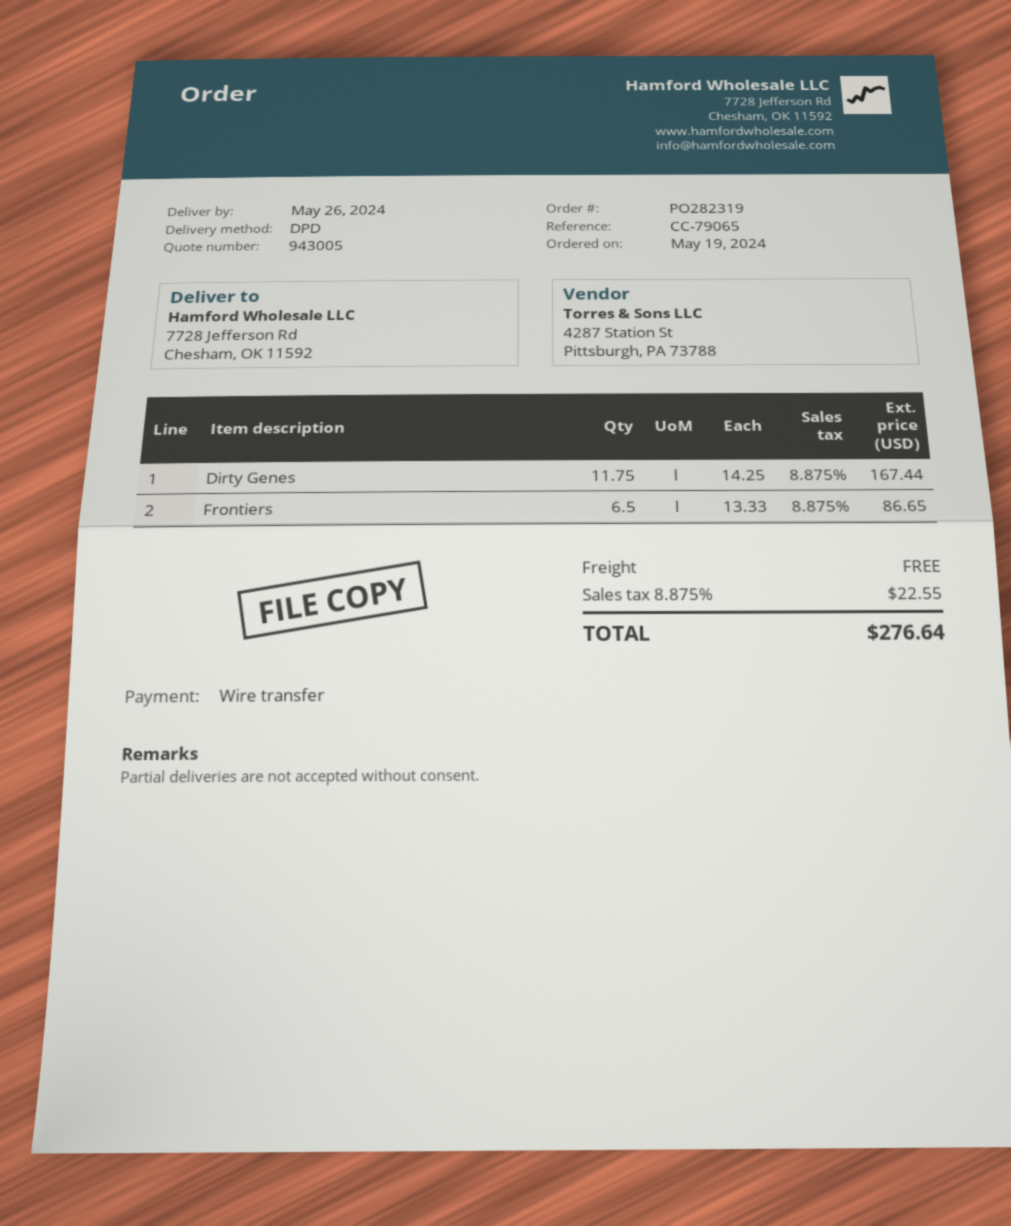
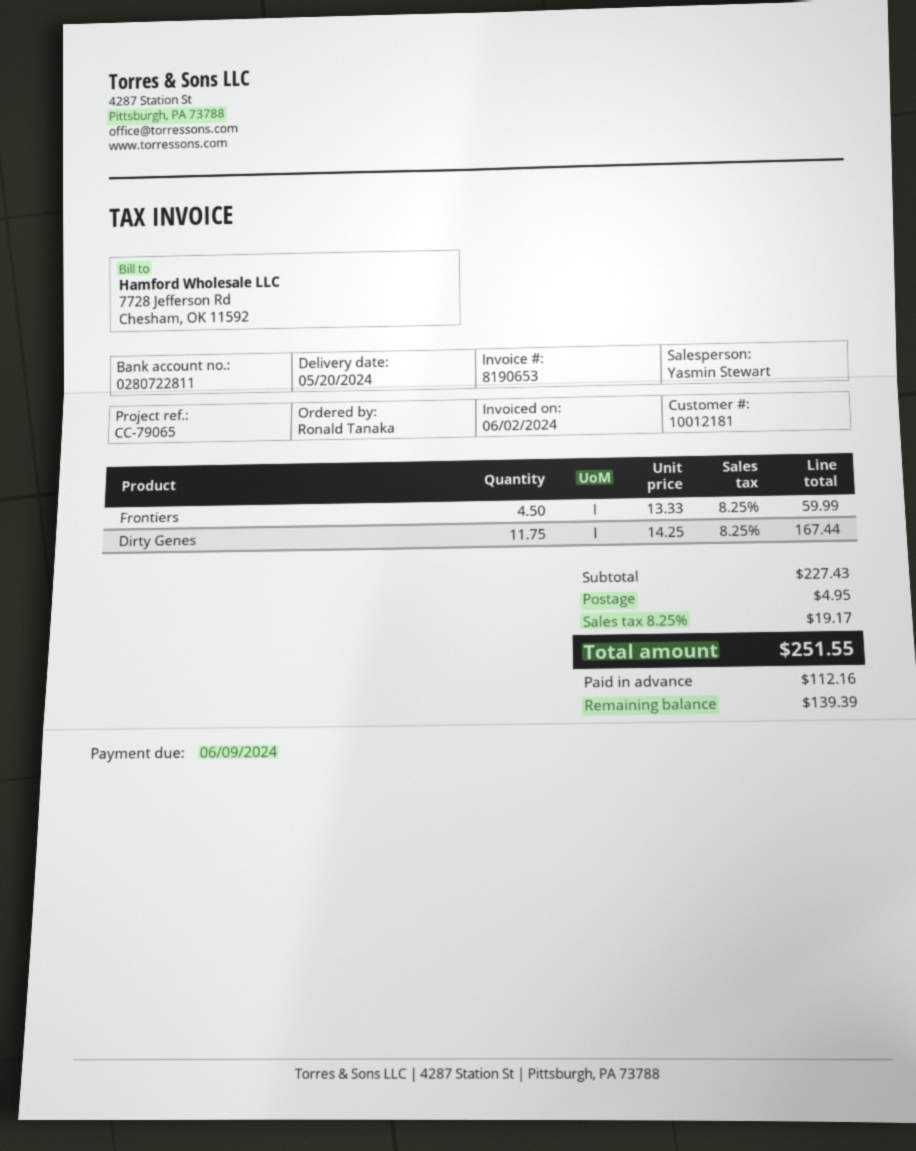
delivery date: 2024-05-26 -> 2024-05-20
Frontiers: 6.5 x 13.33 = 86.65 -> 4.5 x 13.33 = 59.99
shipping: 0.00 -> 4.95
tax: 8.875% = 22.55 -> 8.25% = 19.17
total: 276.64 -> 251.55

